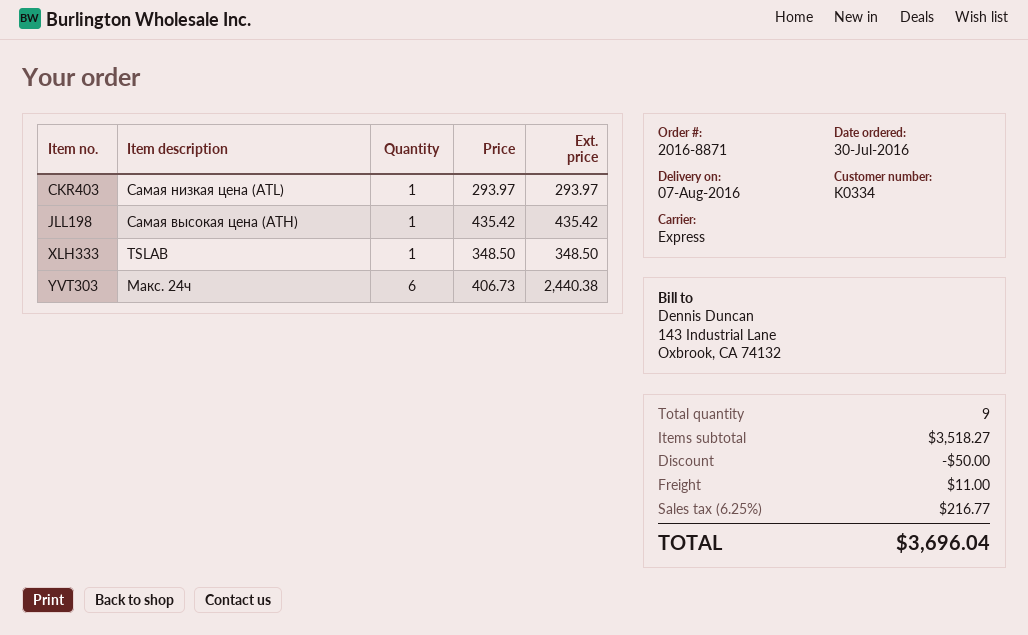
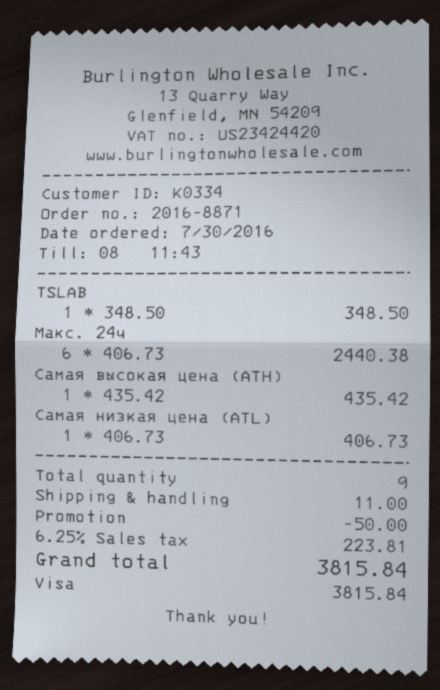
Самая низкая цена (ATL): 1 x 293.97 = 293.97 -> 1 x 406.73 = 406.73
tax: 6.25% = 216.77 -> 6.25% = 223.81
total: 3696.04 -> 3815.84

